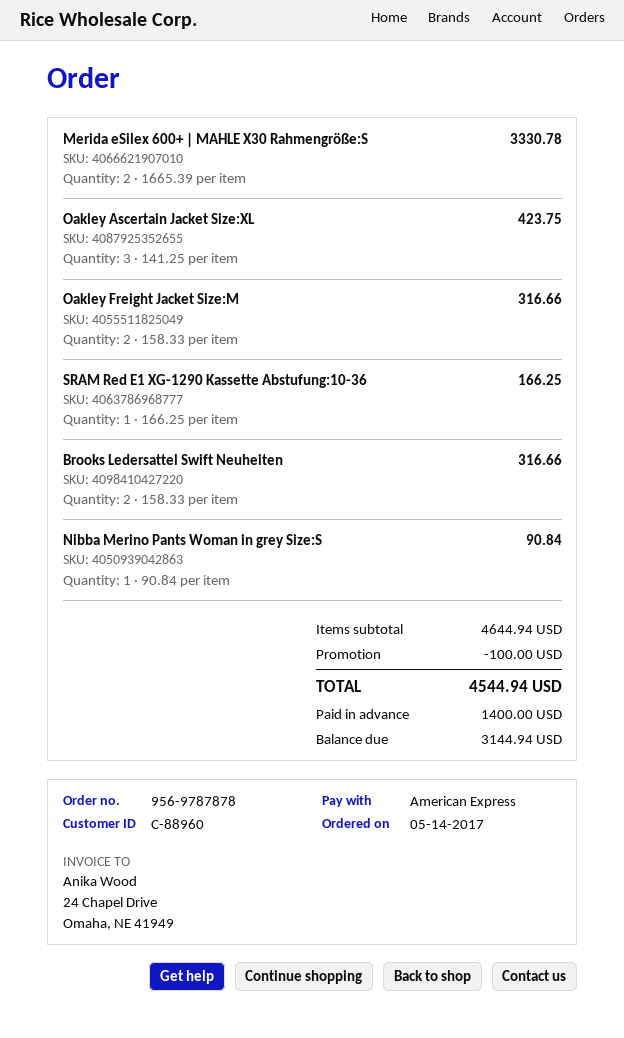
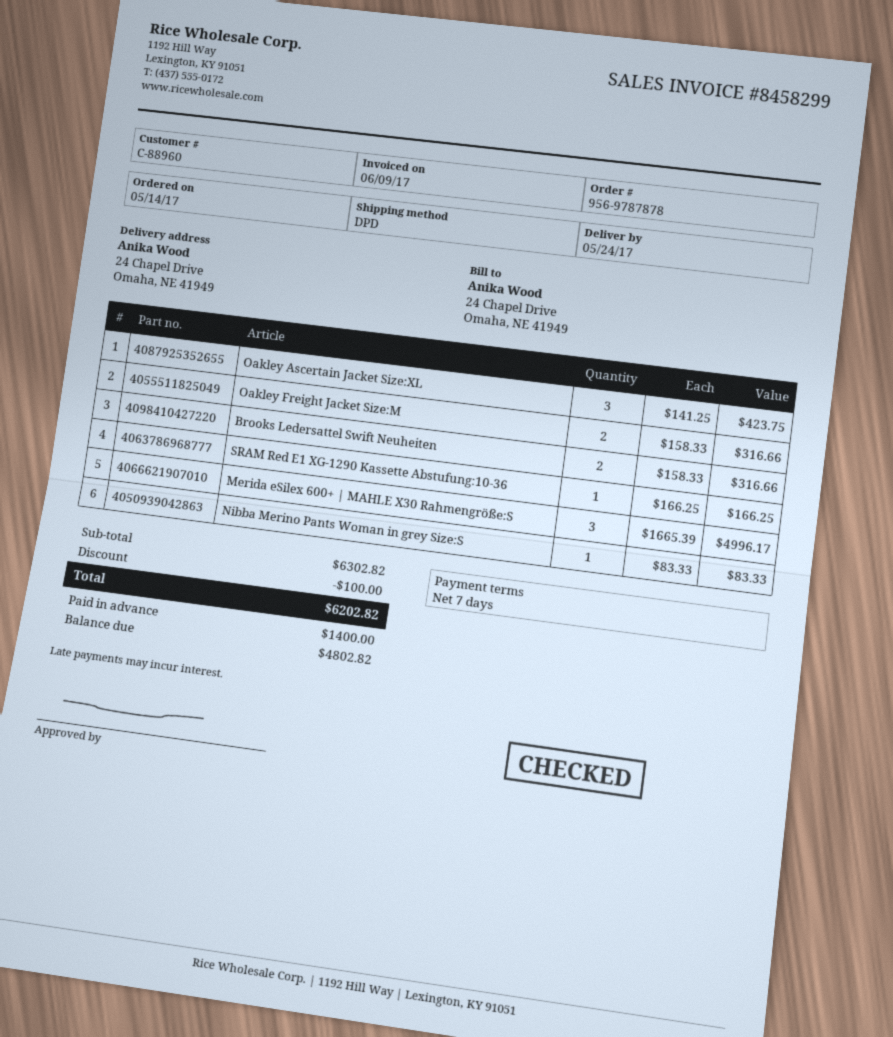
Merida eSilex 600+ | MAHLE X30 Rahmengröße:S: 2 x 1665.39 = 3330.78 -> 3 x 1665.39 = 4996.17
Nibba Merino Pants Woman in grey Size:S: 1 x 90.84 = 90.84 -> 1 x 83.33 = 83.33
subtotal: 4644.94 -> 6302.82
total: 4544.94 -> 6202.82
balance: 3144.94 -> 4802.82

